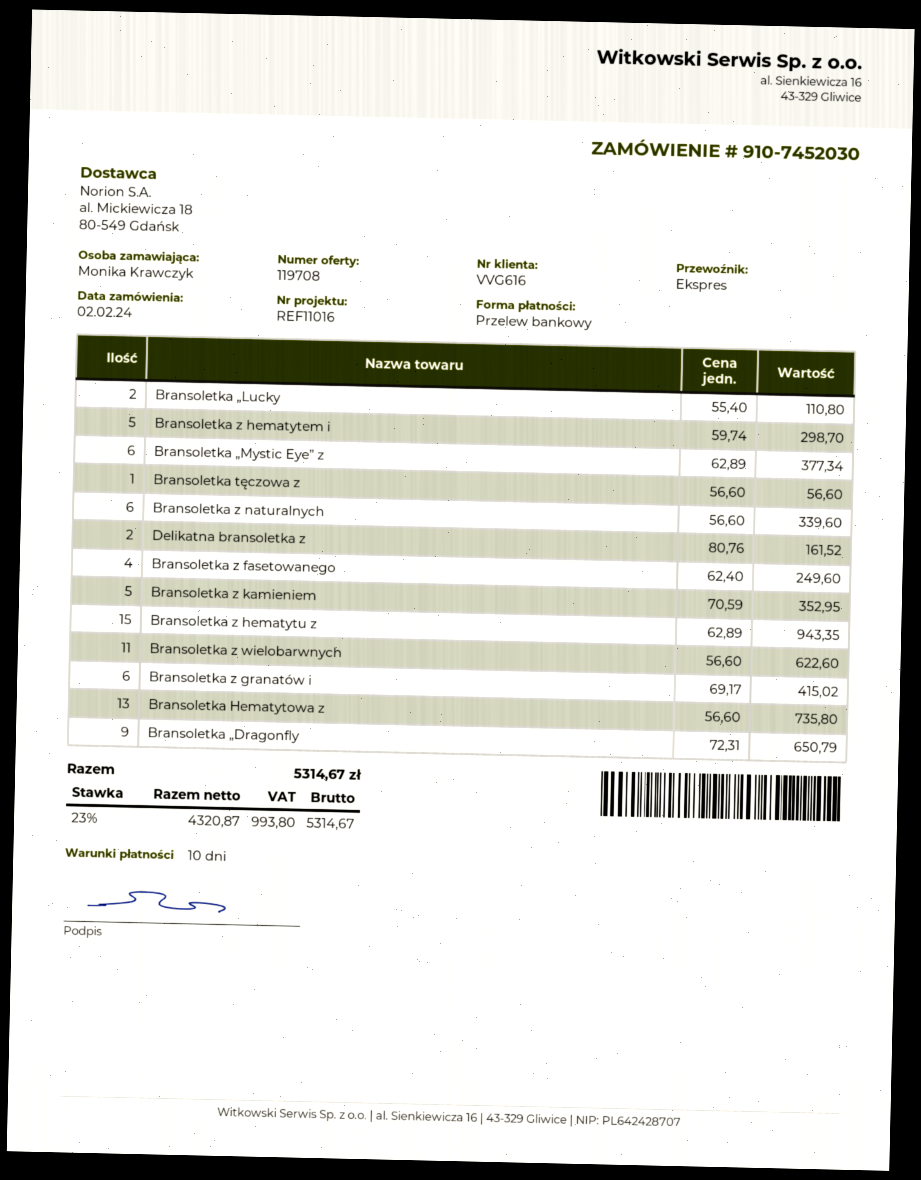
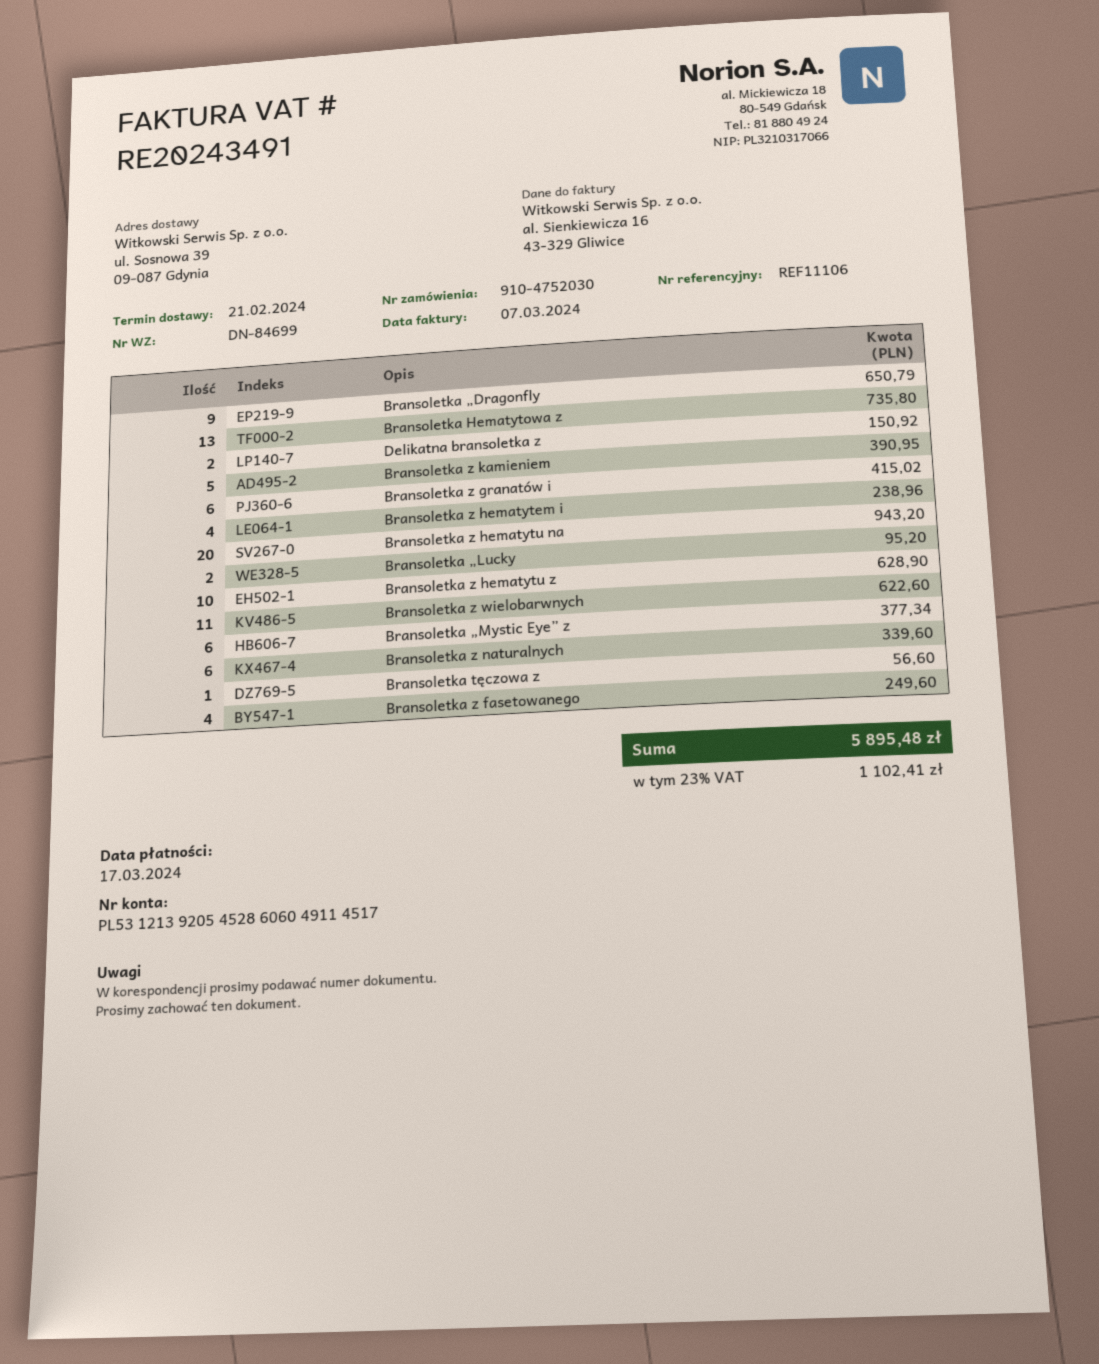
order number: 910-7452030 -> 910-4752030
reference: REF11016 -> REF11106
Bransoletka „Lucky: 2 for 110.80 -> 2 for 95.20
Bransoletka z hematytem i: 5 for 298.70 -> 4 for 238.96
Delikatna bransoletka z: 2 for 161.52 -> 2 for 150.92
Bransoletka z kamieniem: 5 for 352.95 -> 5 for 390.95
Bransoletka z hematytu z: 15 for 943.35 -> 10 for 628.90
Bransoletka z hematytu na: none -> 20 for 943.20
tax: 23% = 993.80 -> 23% = 1102.41
total: 5314.67 -> 5895.48

